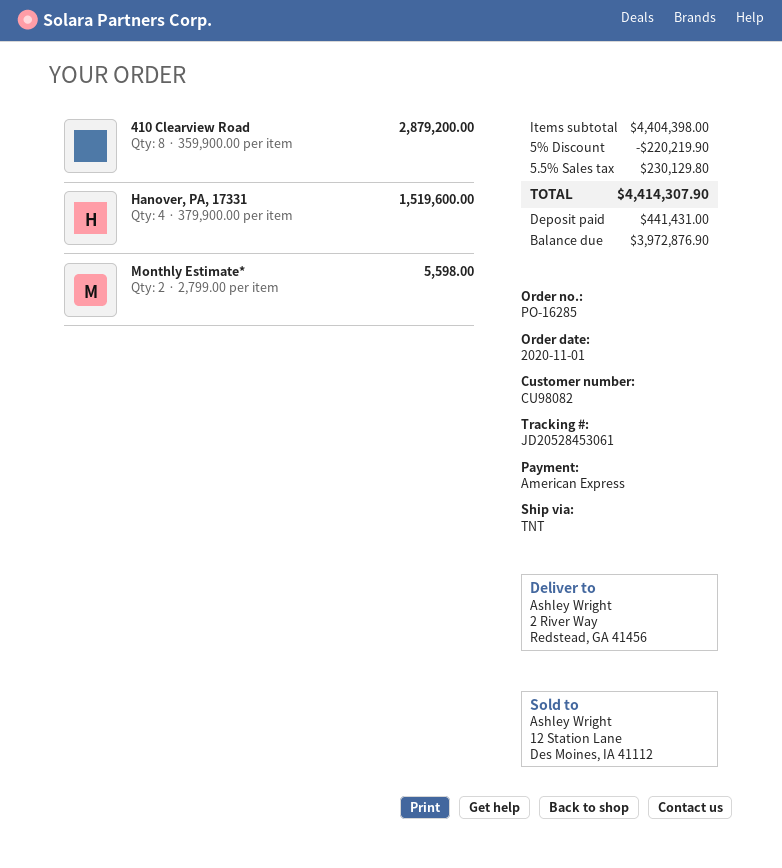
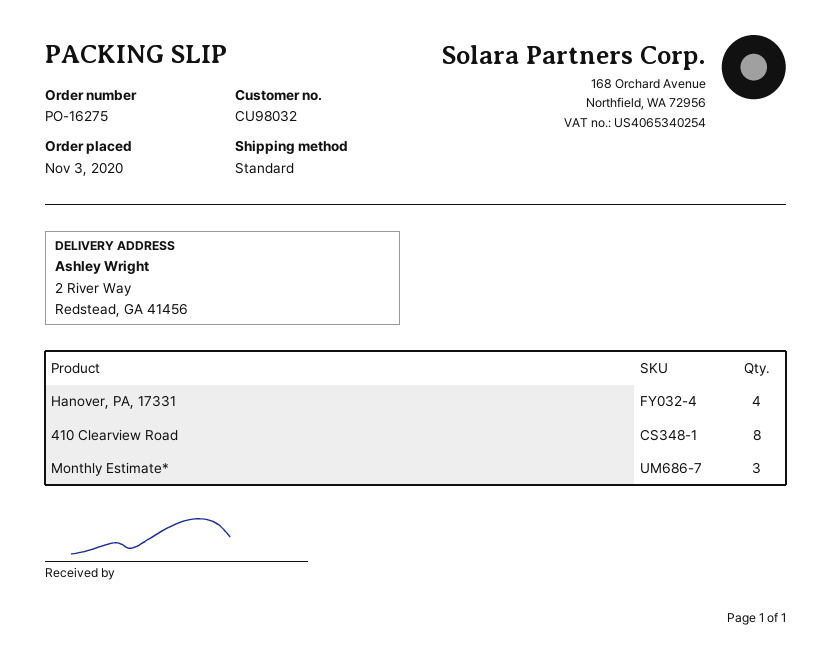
order number: PO-16285 -> PO-16275
order date: 2020-11-01 -> 2020-11-03
customer number: CU98082 -> CU98032
shipping method: TNT -> standard
Monthly Estimate*: 2 -> 3

